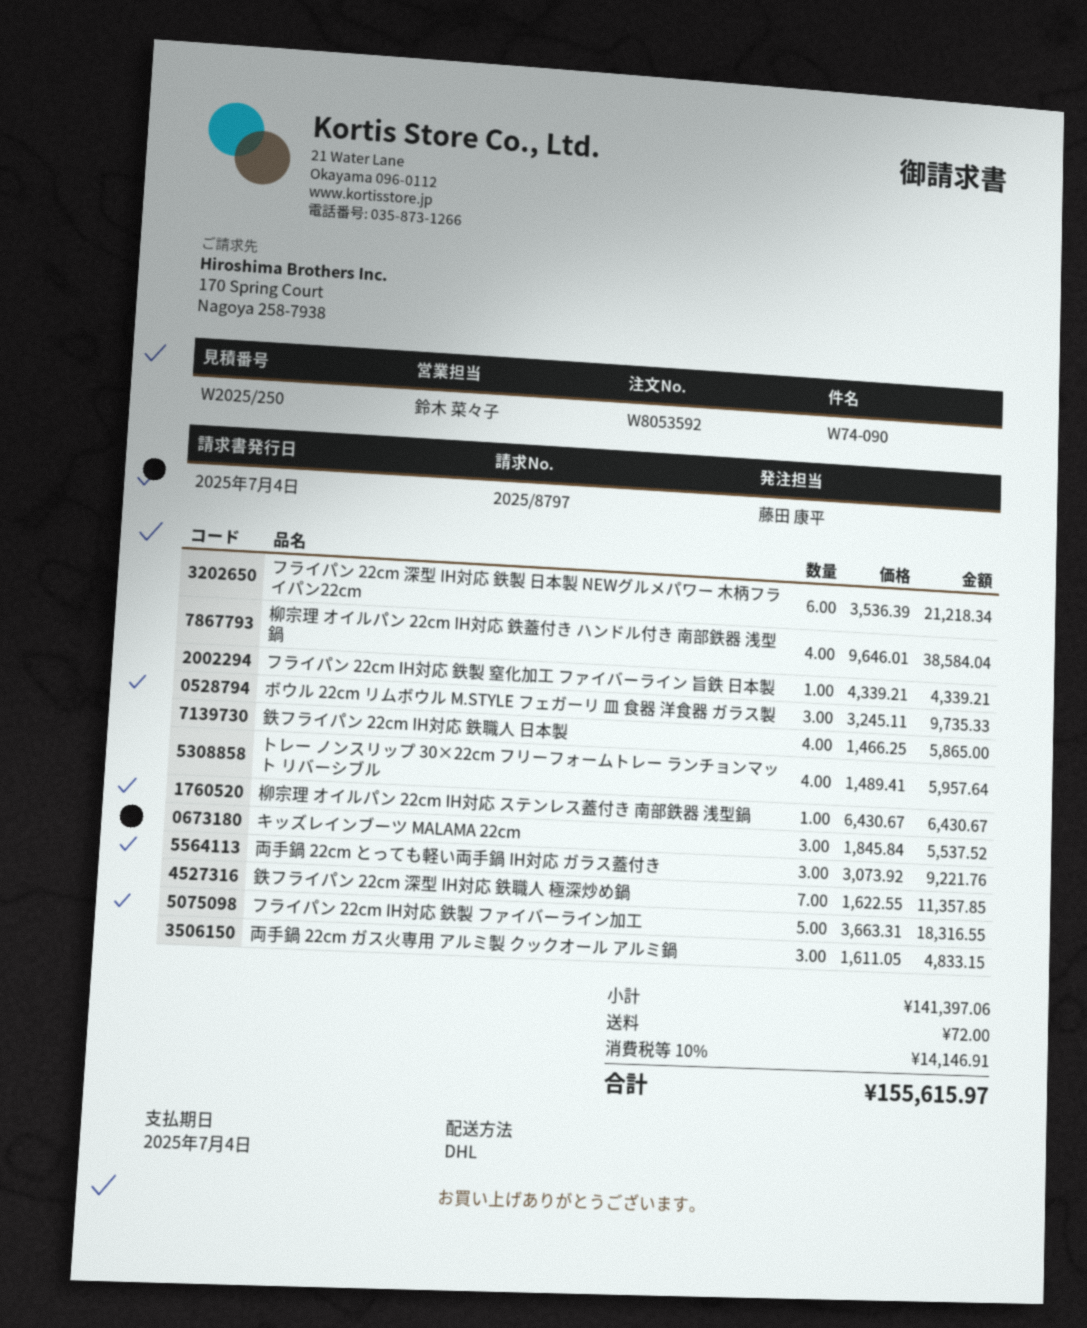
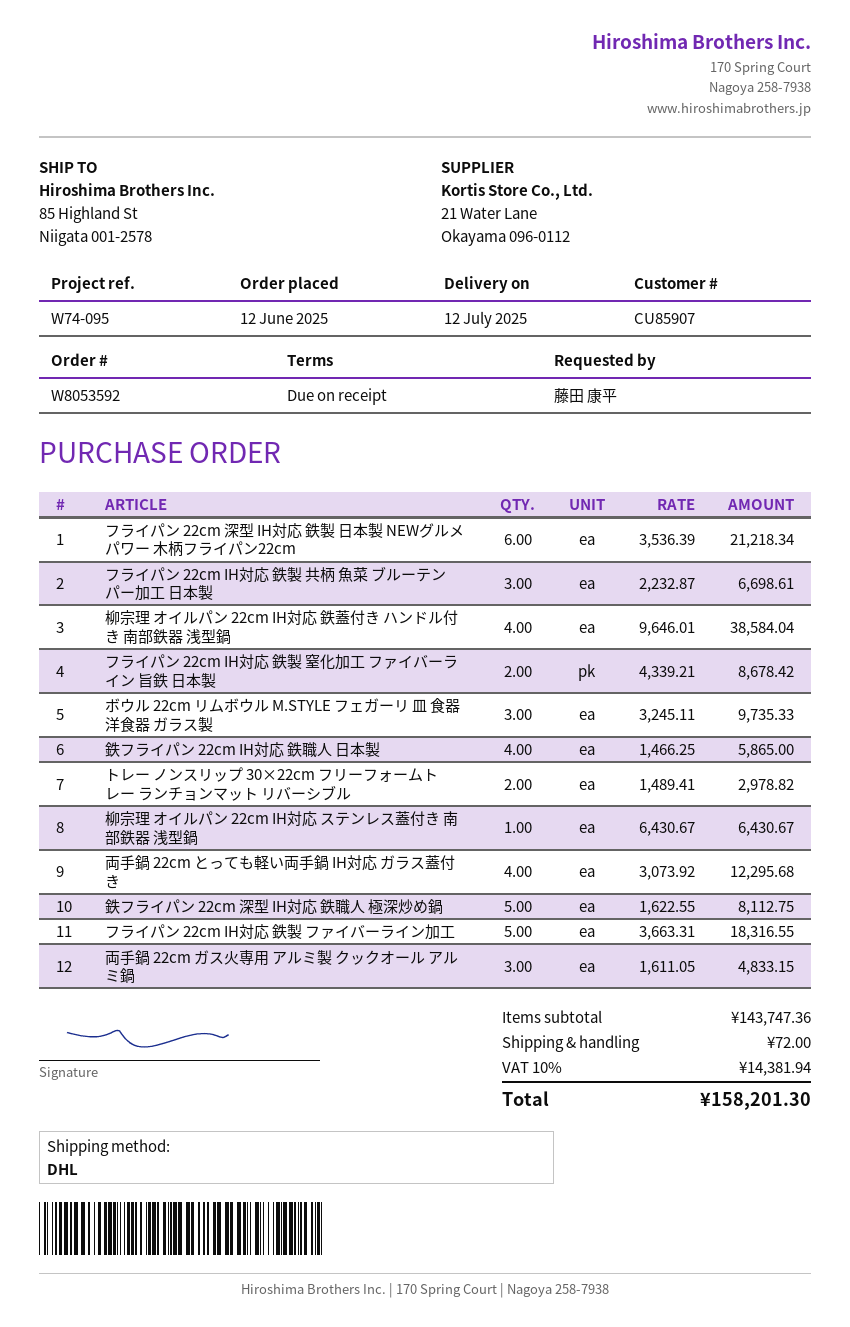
reference: W74-090 -> W74-095
フライパン 22cm IH対応 鉄製 窒化加工 ファイバーライン 旨鉄 日本製: 1 x 4339.21 = 4339.21 -> 2 x 4339.21 = 8678.42
トレー ノンスリップ 30×22cm フリーフォームトレー ランチョンマット リバーシブル: 4 x 1489.41 = 5957.64 -> 2 x 1489.41 = 2978.82
キッズレインブーツ MALAMA 22cm: 3 x 1845.84 = 5537.52 -> none
両手鍋 22cm とっても軽い両手鍋 IH対応 ガラス蓋付き: 3 x 3073.92 = 9221.76 -> 4 x 3073.92 = 12295.68
鉄フライパン 22cm 深型 IH対応 鉄職人 極深炒め鍋: 7 x 1622.55 = 11357.85 -> 5 x 1622.55 = 8112.75
フライパン 22cm IH対応 鉄製 共柄 魚菜 ブルーテンパー加工 日本製: none -> 3 x 2232.87 = 6698.61
subtotal: 141397.06 -> 143747.36
tax: 10% = 14146.91 -> 10% = 14381.94
total: 155615.97 -> 158201.30

